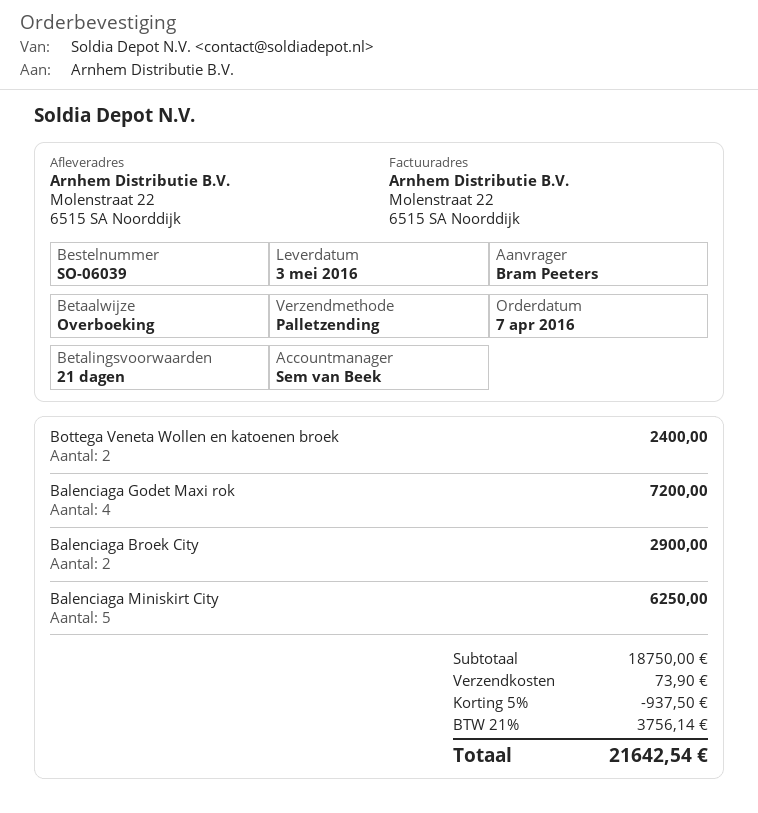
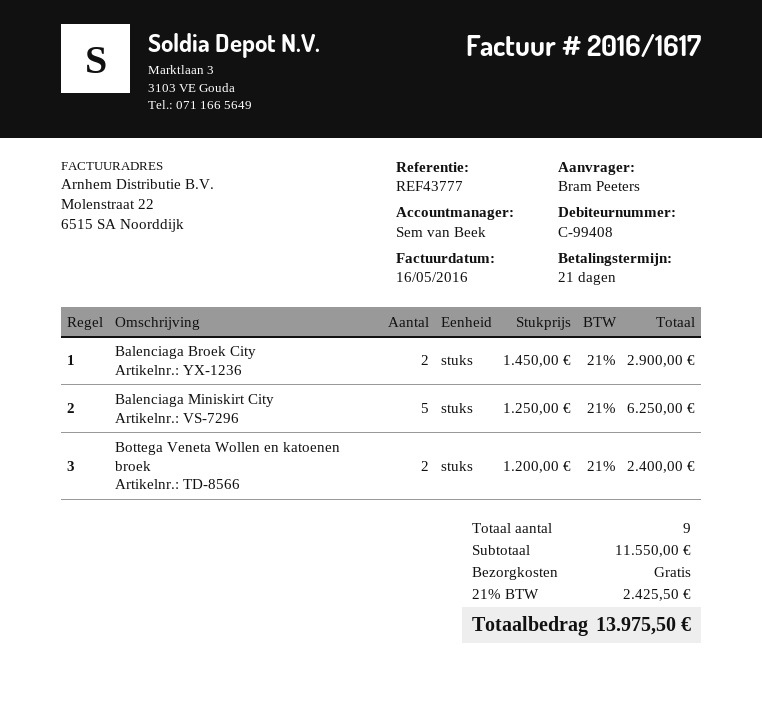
Balenciaga Godet Maxi rok: 4 for 7200.00 -> none
subtotal: 18750.00 -> 11550.00
discount: 5% = 937.50 -> none
shipping: 73.90 -> 0.00
tax: 21% = 3756.14 -> 21% = 2425.50
total: 21642.54 -> 13975.50

